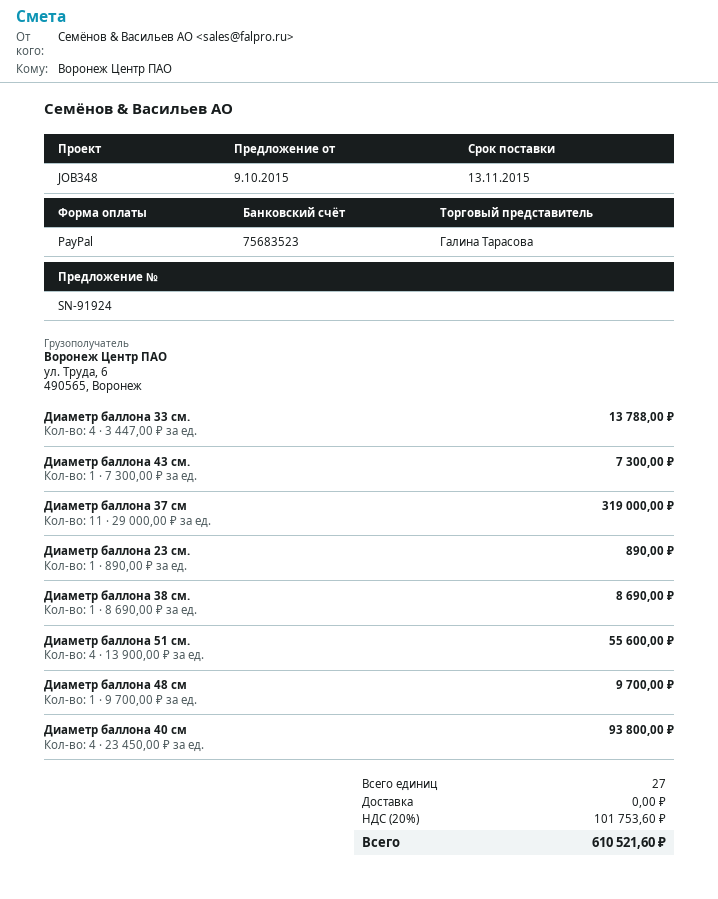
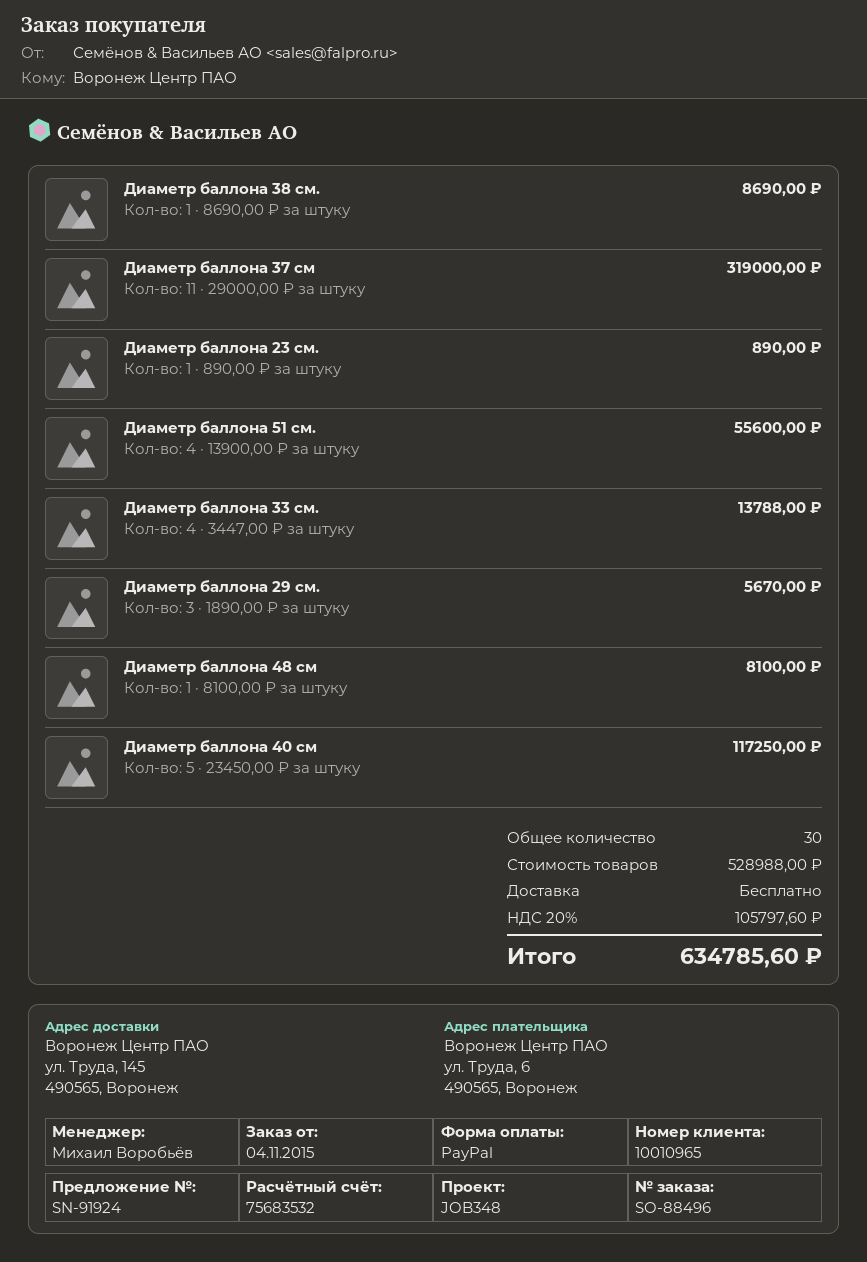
sales rep: Галина Тарасова -> Михаил Воробьёв
bank account: 75683523 -> 75683532
ship to: ул. Труда, 6, 490565, Воронеж -> ул. Труда, 145, 490565, Воронеж
Диаметр баллона 43 см.: 1 x 7300.00 = 7300.00 -> none
Диаметр баллона 48 см: 1 x 9700.00 = 9700.00 -> 1 x 8100.00 = 8100.00
Диаметр баллона 40 см: 4 x 23450.00 = 93800.00 -> 5 x 23450.00 = 117250.00
Диаметр баллона 29 см.: none -> 3 x 1890.00 = 5670.00
total quantity: 27 -> 30
tax: 20% = 101753.60 -> 20% = 105797.60
total: 610521.60 -> 634785.60

